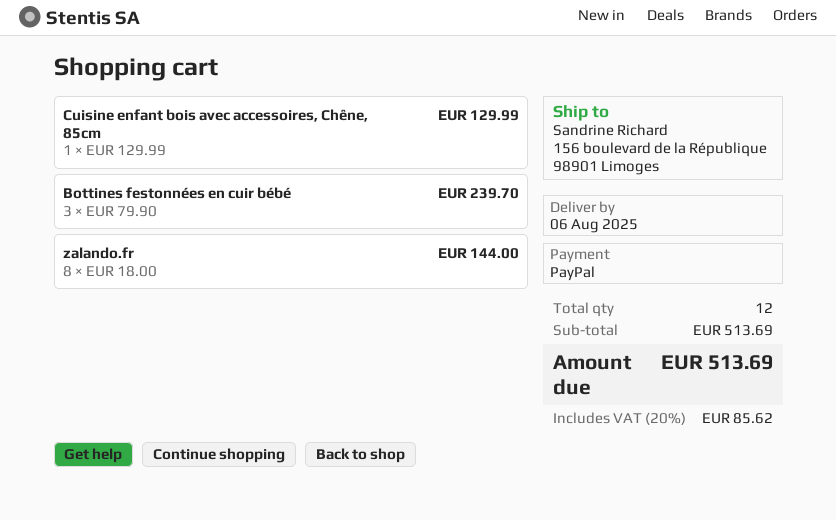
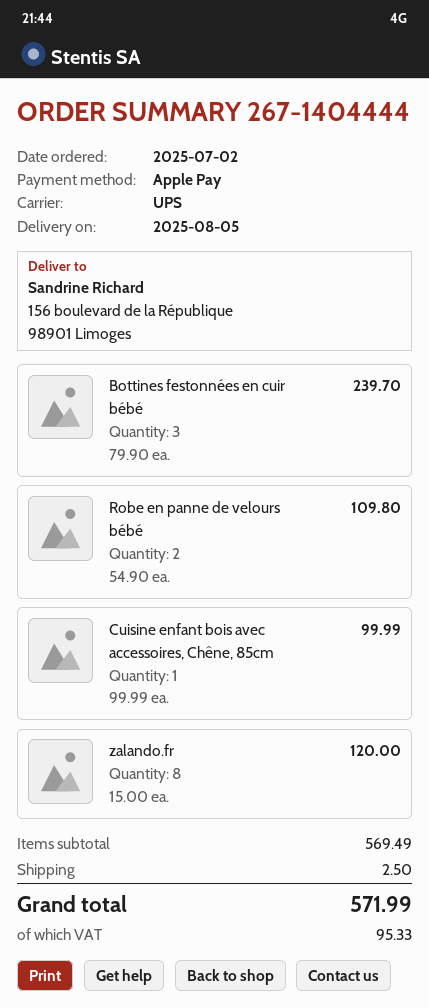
delivery date: 2025-08-06 -> 2025-08-05
payment method: PayPal -> Apple Pay
Cuisine enfant bois avec accessoires, Chêne, 85cm: 1 x 129.99 = 129.99 -> 1 x 99.99 = 99.99
zalando.fr: 8 x 18.00 = 144.00 -> 8 x 15.00 = 120.00
Robe en panne de velours bébé: none -> 2 x 54.90 = 109.80
subtotal: 513.69 -> 569.49
shipping: none -> 2.50
tax: 85.62 -> 95.33
total: 513.69 -> 571.99

